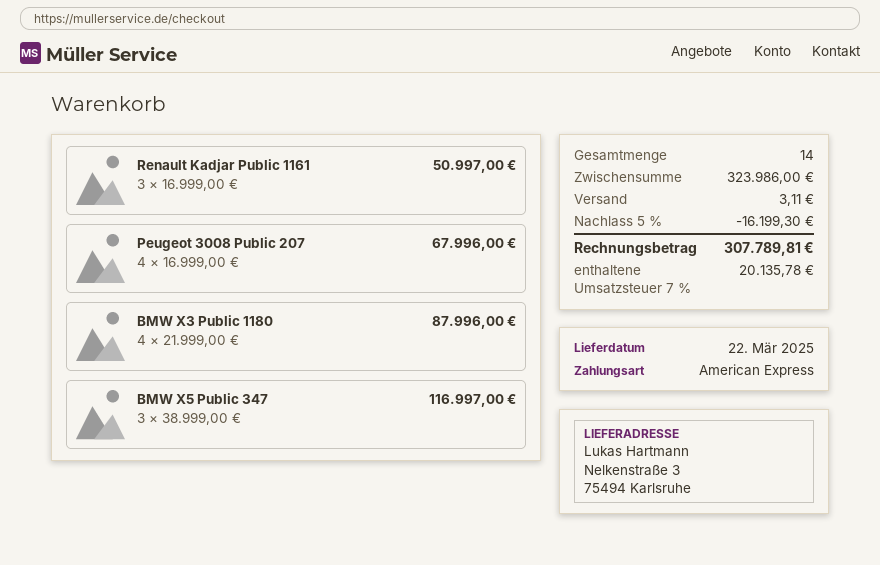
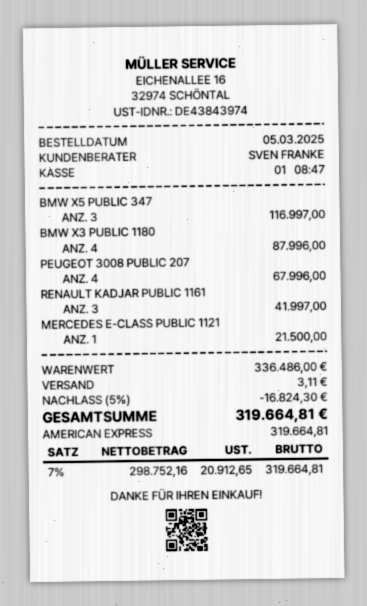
Renault Kadjar Public 1161: 3 for 50997.00 -> 3 for 41997.00
MERCEDES E-CLASS PUBLIC 1121: none -> 1 for 21500.00
subtotal: 323986.00 -> 336486.00
discount: 5% = 16199.30 -> 5% = 16824.30
tax: 7% = 20135.78 -> 7% = 20912.65
total: 307789.81 -> 319664.81

